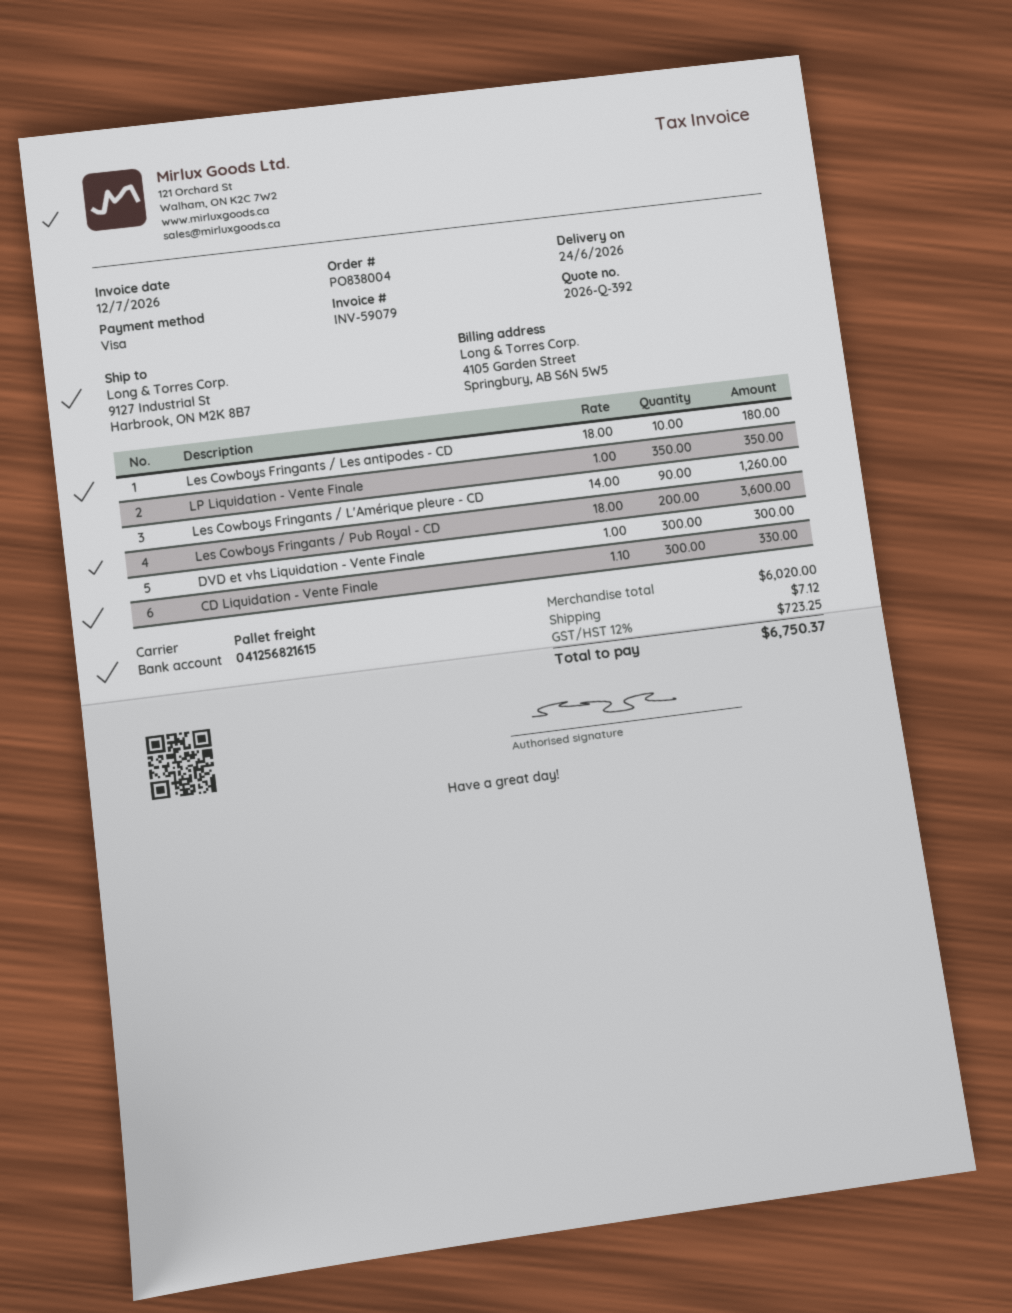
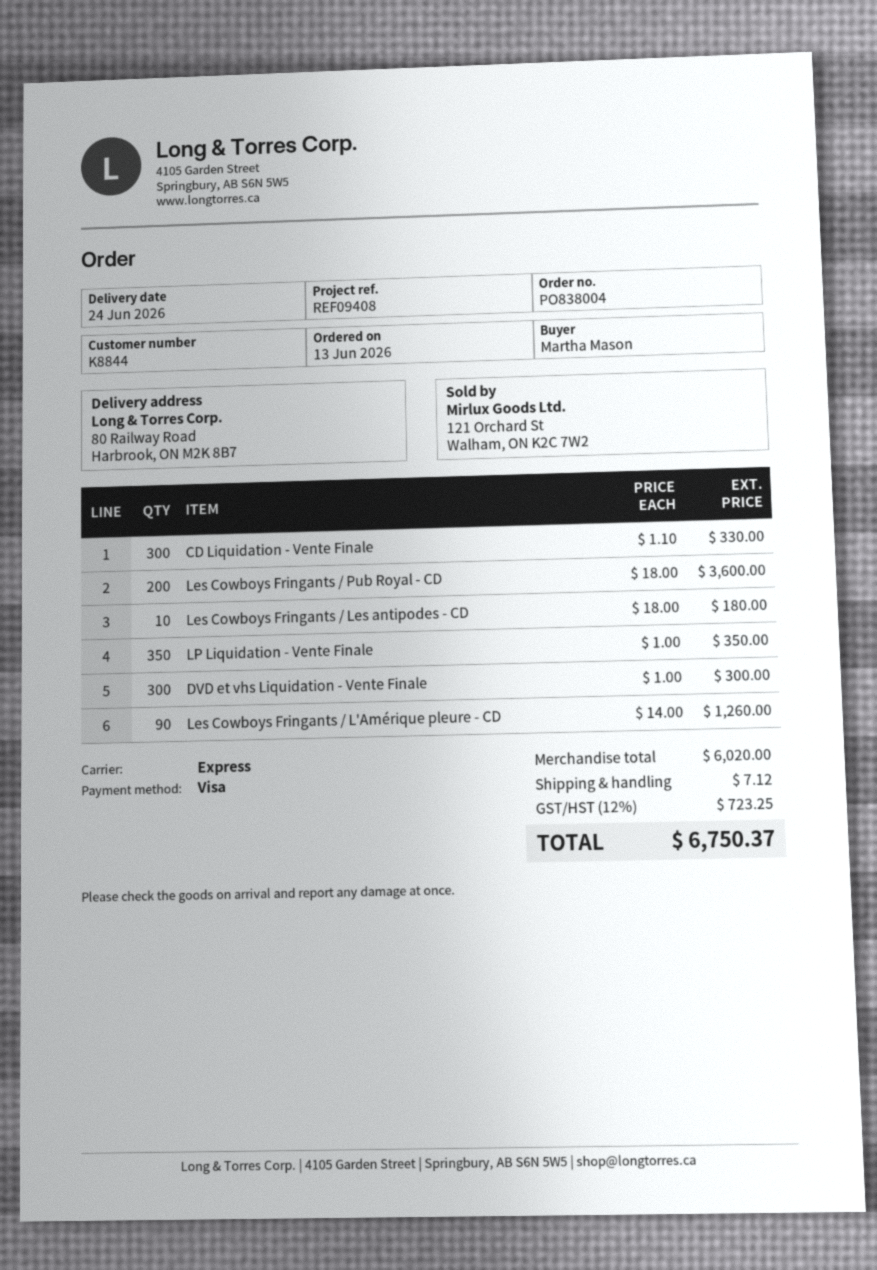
shipping method: pallet freight -> express
ship to: 9127 Industrial St, Harbrook, ON M2K 8B7 -> 80 Railway Road, Harbrook, ON M2K 8B7

